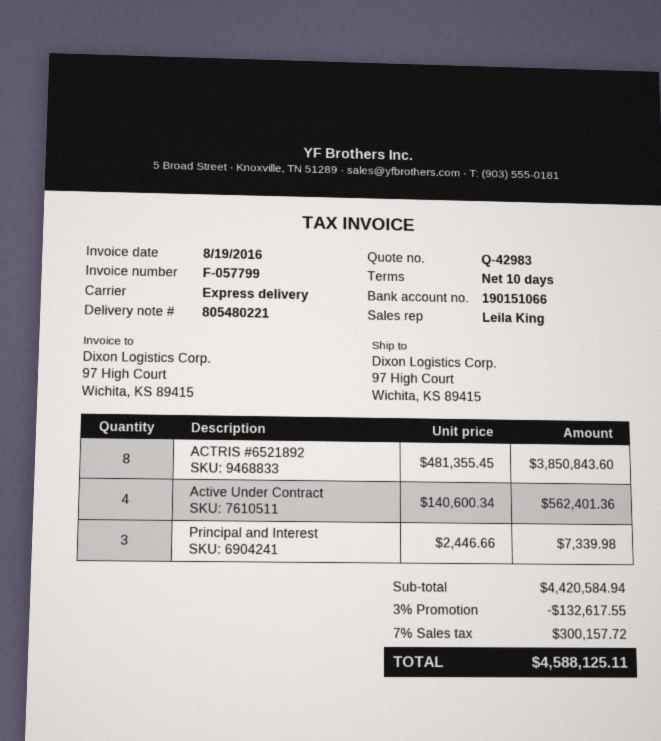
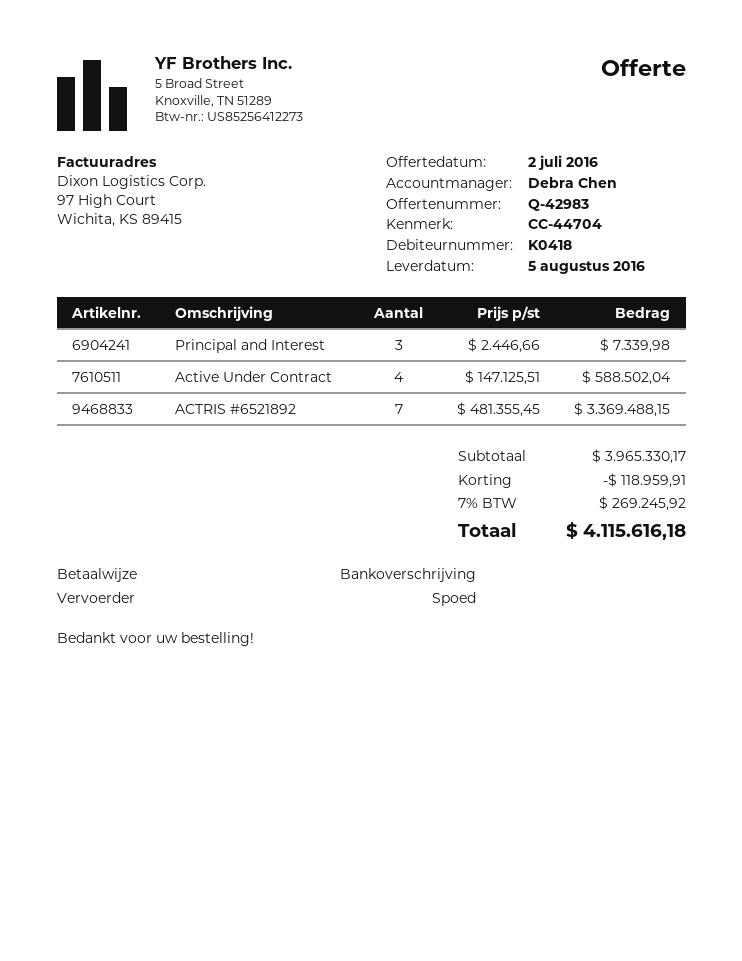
sales rep: Leila King -> Debra Chen
ACTRIS #6521892: 8 x 481355.45 = 3850843.60 -> 7 x 481355.45 = 3369488.15
Active Under Contract: 4 x 140600.34 = 562401.36 -> 4 x 147125.51 = 588502.04
subtotal: 4420584.94 -> 3965330.17
discount: 132617.55 -> 118959.91
tax: 7% = 300157.72 -> 7% = 269245.92
total: 4588125.11 -> 4115616.18

